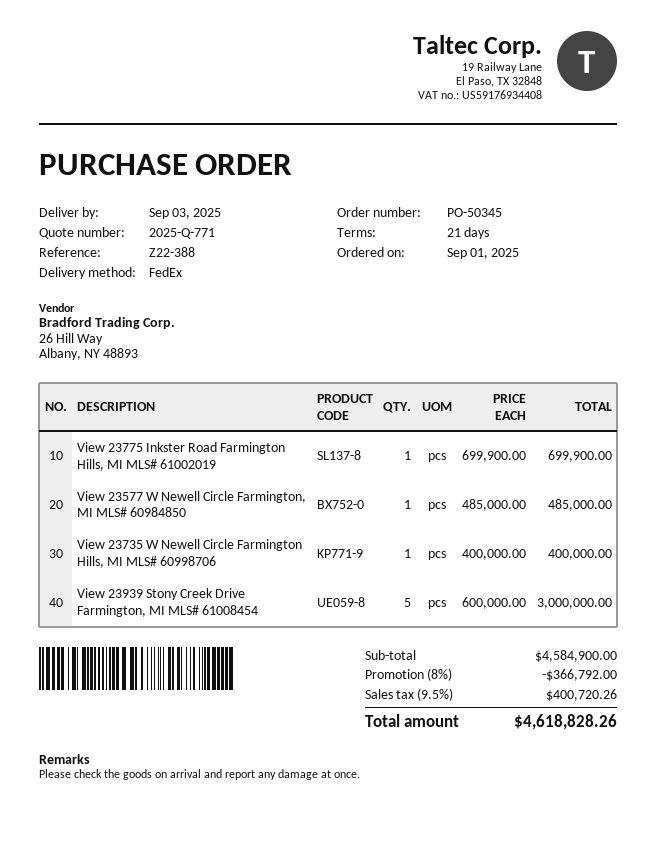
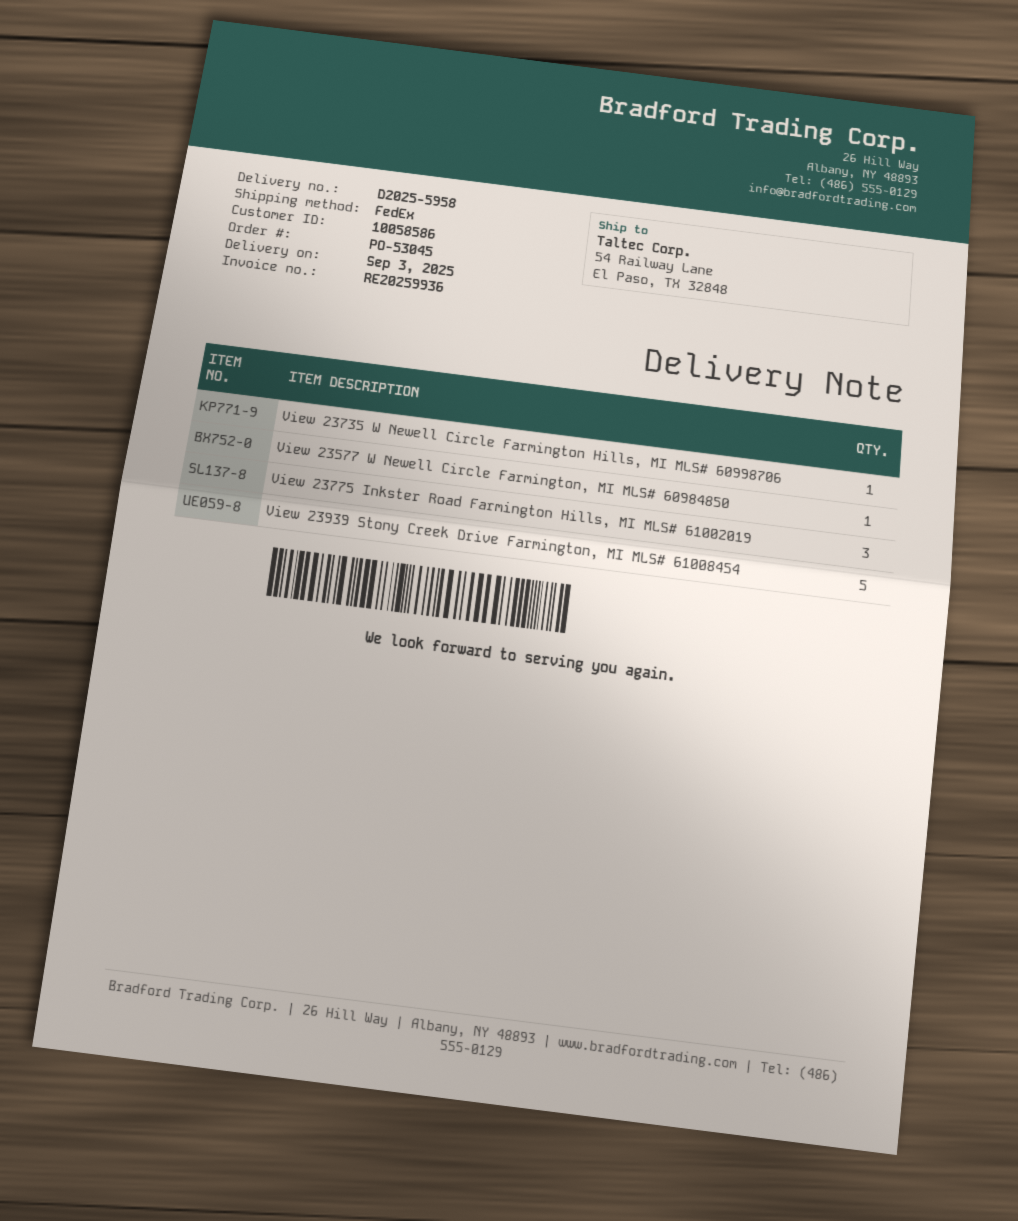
order number: PO-50345 -> PO-53045
View 23775 Inkster Road Farmington Hills, MI MLS# 61002019: 1 -> 3

